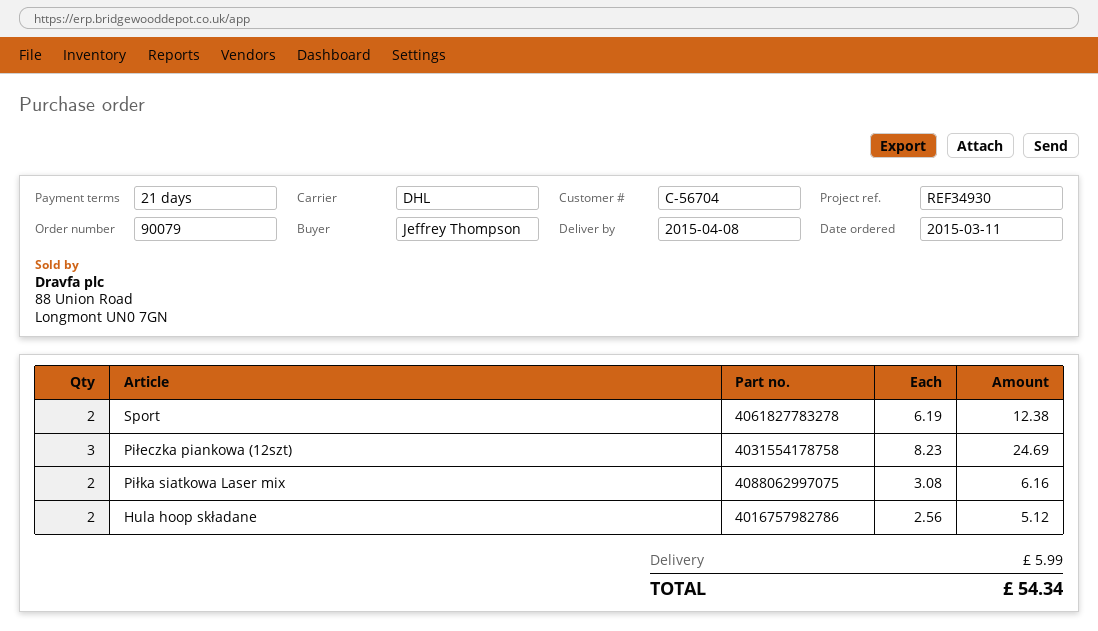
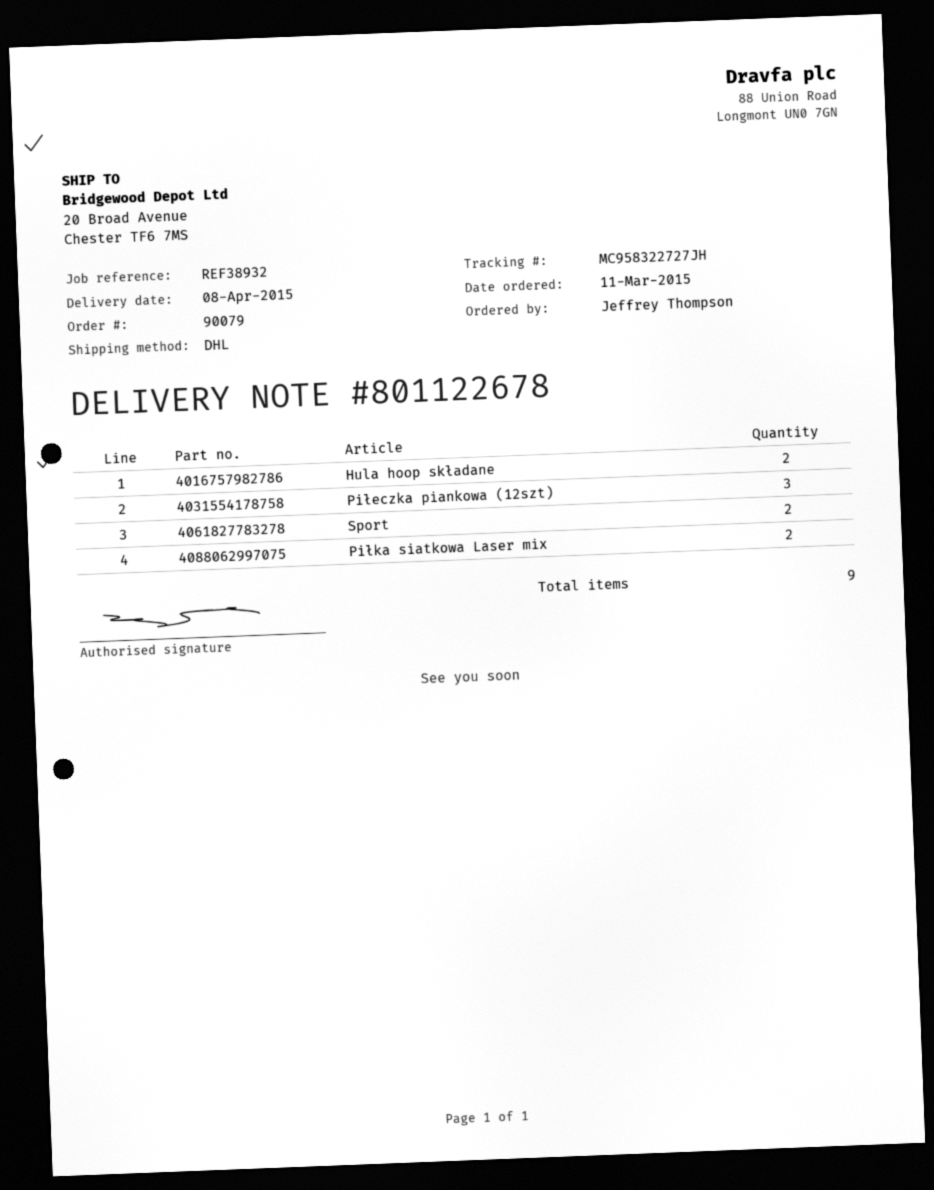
reference: REF34930 -> REF38932

